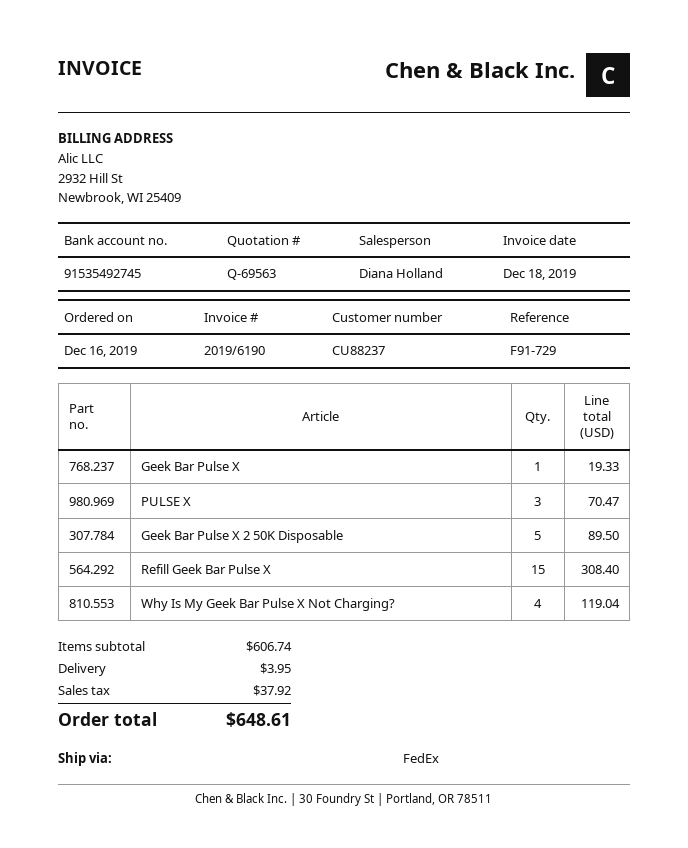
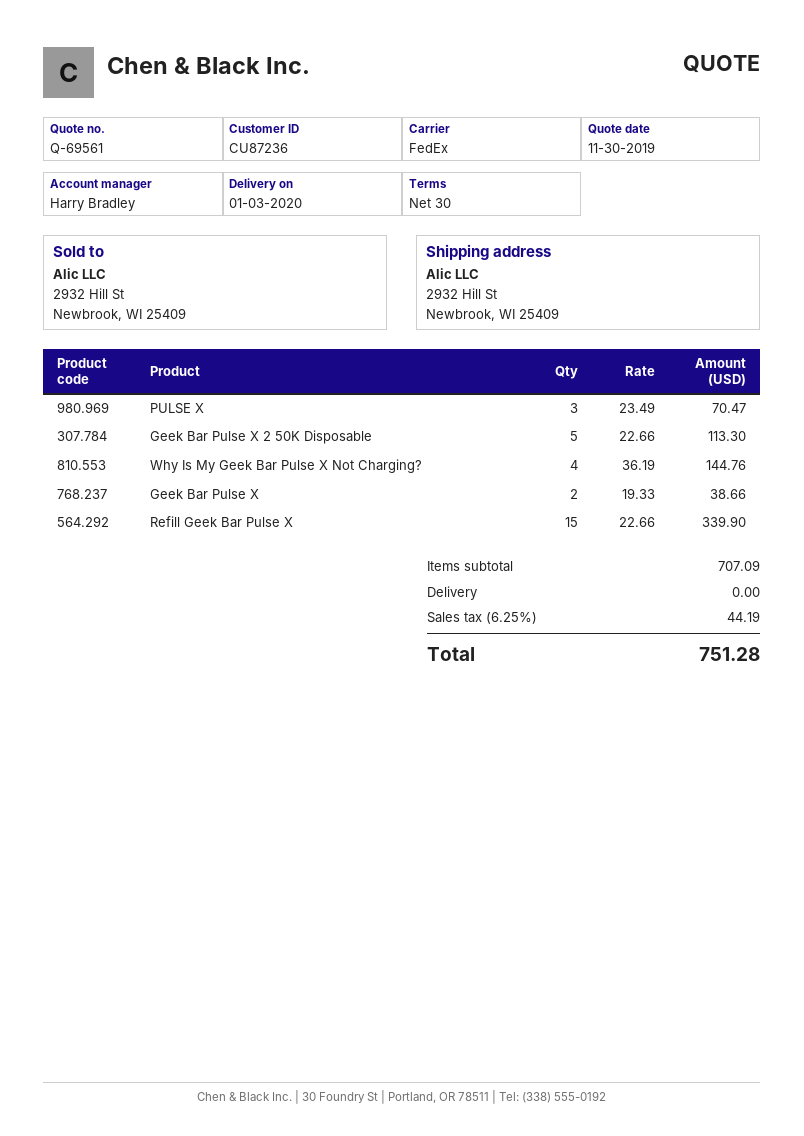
quote number: Q-69563 -> Q-69561
customer number: CU88237 -> CU87236
sales rep: Diana Holland -> Harry Bradley
Geek Bar Pulse X: 1 for 19.33 -> 2 for 38.66
Geek Bar Pulse X 2 50K Disposable: 5 for 89.50 -> 5 for 113.30
Refill Geek Bar Pulse X: 15 for 308.40 -> 15 for 339.90
Why Is My Geek Bar Pulse X Not Charging?: 4 for 119.04 -> 4 for 144.76
subtotal: 606.74 -> 707.09
shipping: 3.95 -> 0.00
tax: 37.92 -> 44.19
total: 648.61 -> 751.28

